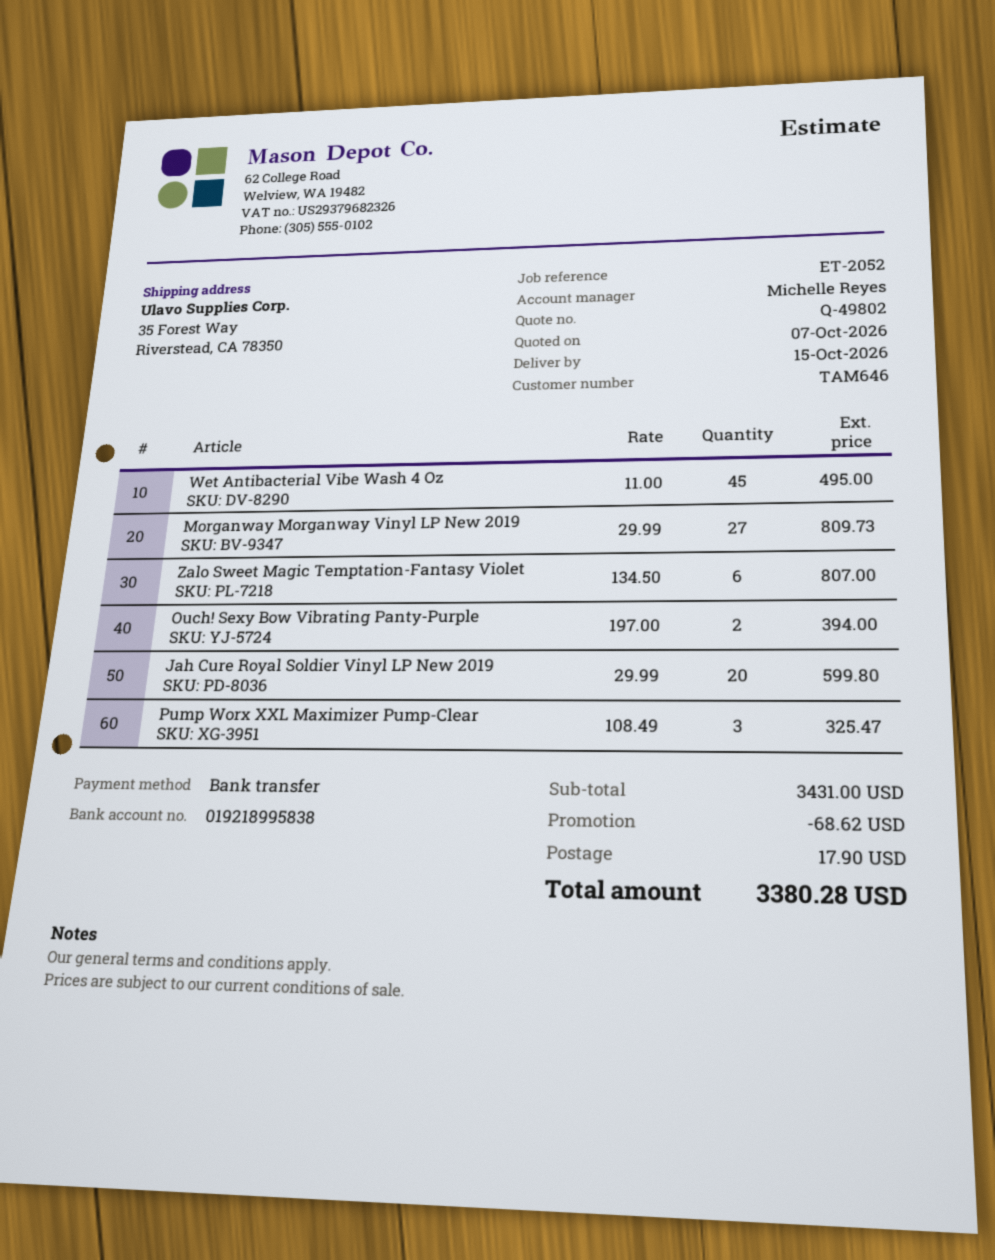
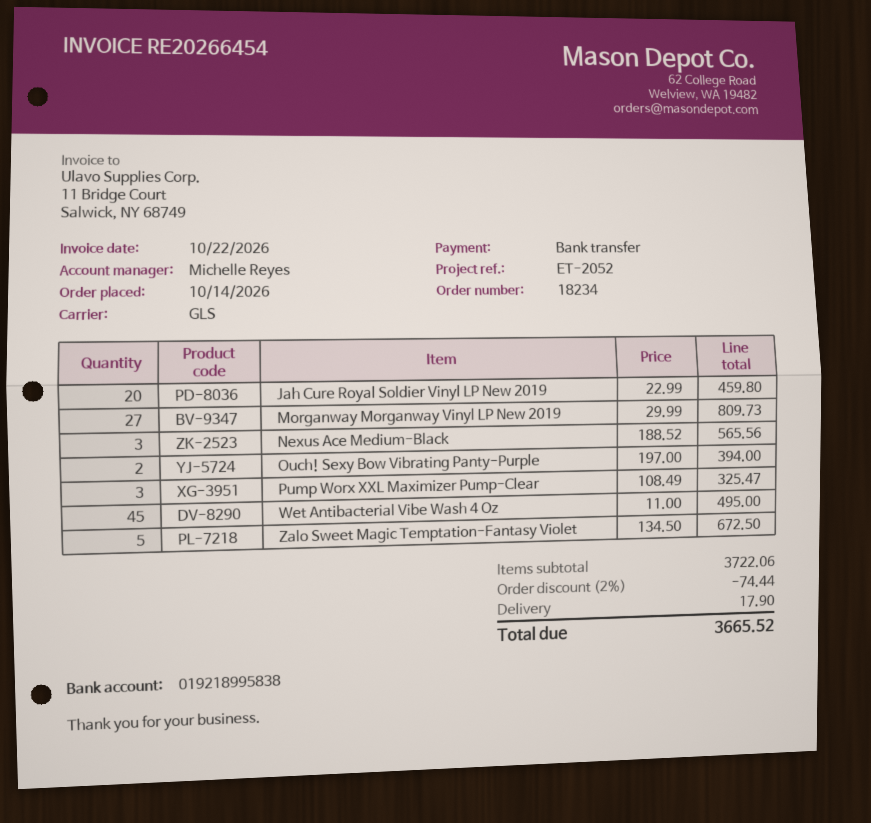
Zalo Sweet Magic Temptation-Fantasy Violet: 6 x 134.50 = 807.00 -> 5 x 134.50 = 672.50
Jah Cure Royal Soldier Vinyl LP New 2019: 20 x 29.99 = 599.80 -> 20 x 22.99 = 459.80
Nexus Ace Medium-Black: none -> 3 x 188.52 = 565.56
subtotal: 3431.00 -> 3722.06
discount: 68.62 -> 74.44
total: 3380.28 -> 3665.52

